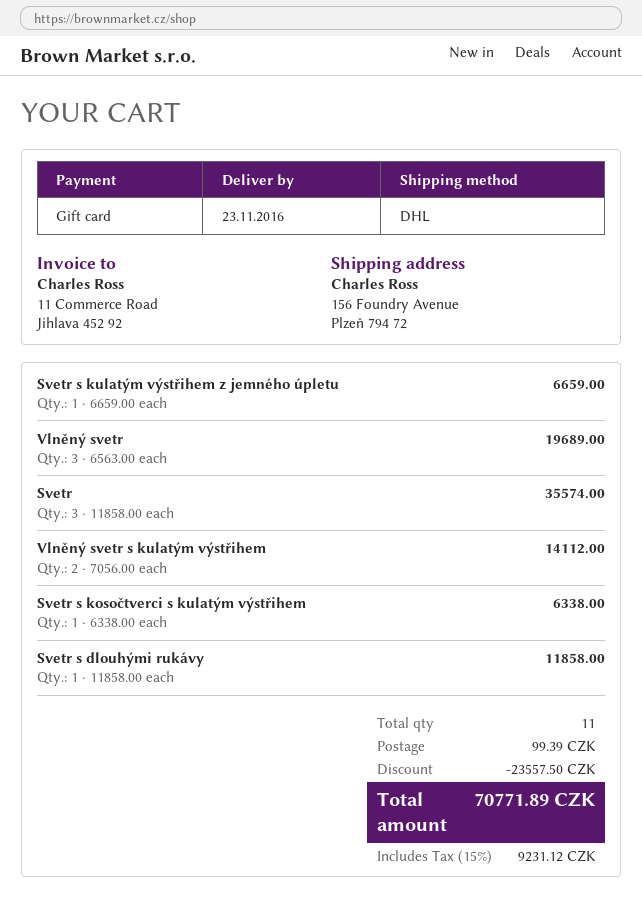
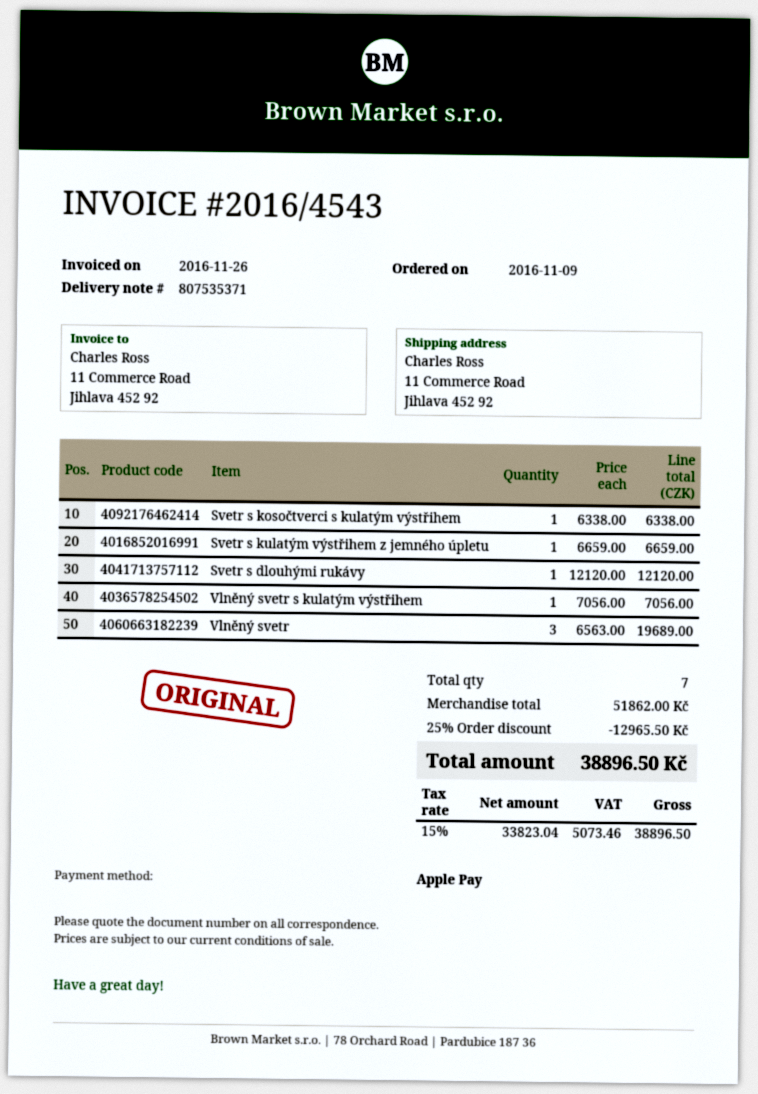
payment method: gift card -> Apple Pay
ship to: 156 Foundry Avenue, Plzeň 794 72 -> 11 Commerce Road, Jihlava 452 92
Svetr: 3 x 11858.00 = 35574.00 -> none
Vlněný svetr s kulatým výstřihem: 2 x 7056.00 = 14112.00 -> 1 x 7056.00 = 7056.00
Svetr s dlouhými rukávy: 1 x 11858.00 = 11858.00 -> 1 x 12120.00 = 12120.00
total quantity: 11 -> 7
discount: 23557.50 -> 12965.50
shipping: 99.39 -> none
tax: 15% = 9231.12 -> 15% = 5073.46
total: 70771.89 -> 38896.50

